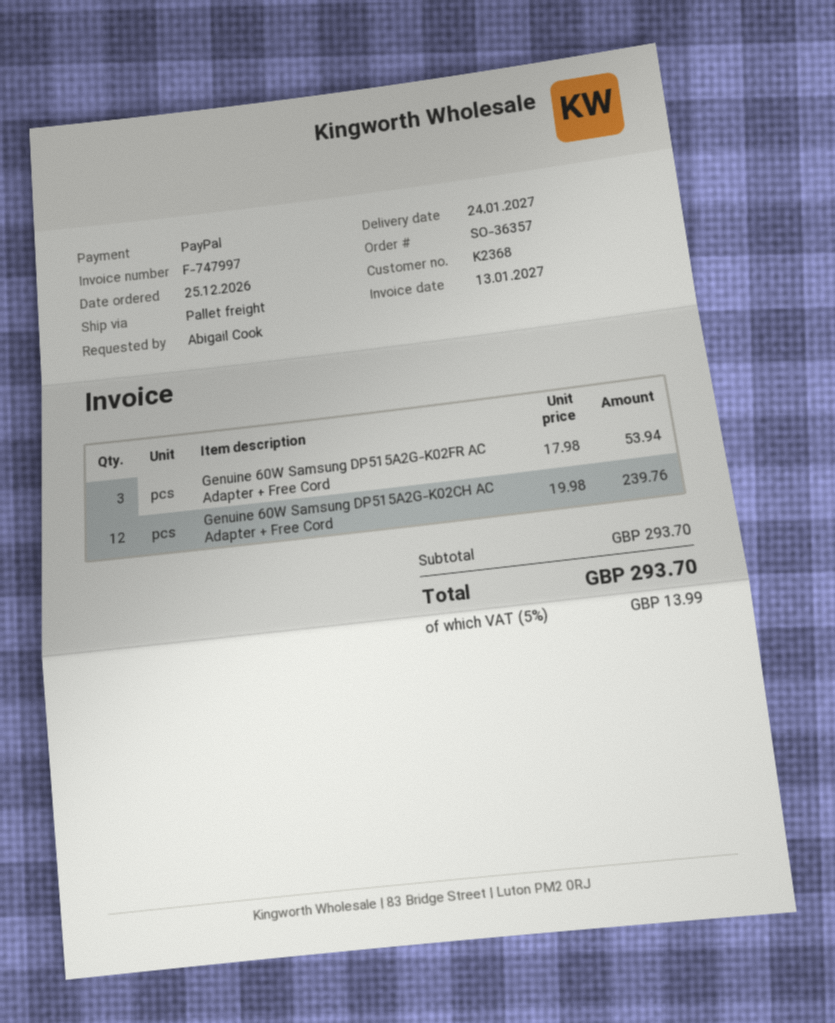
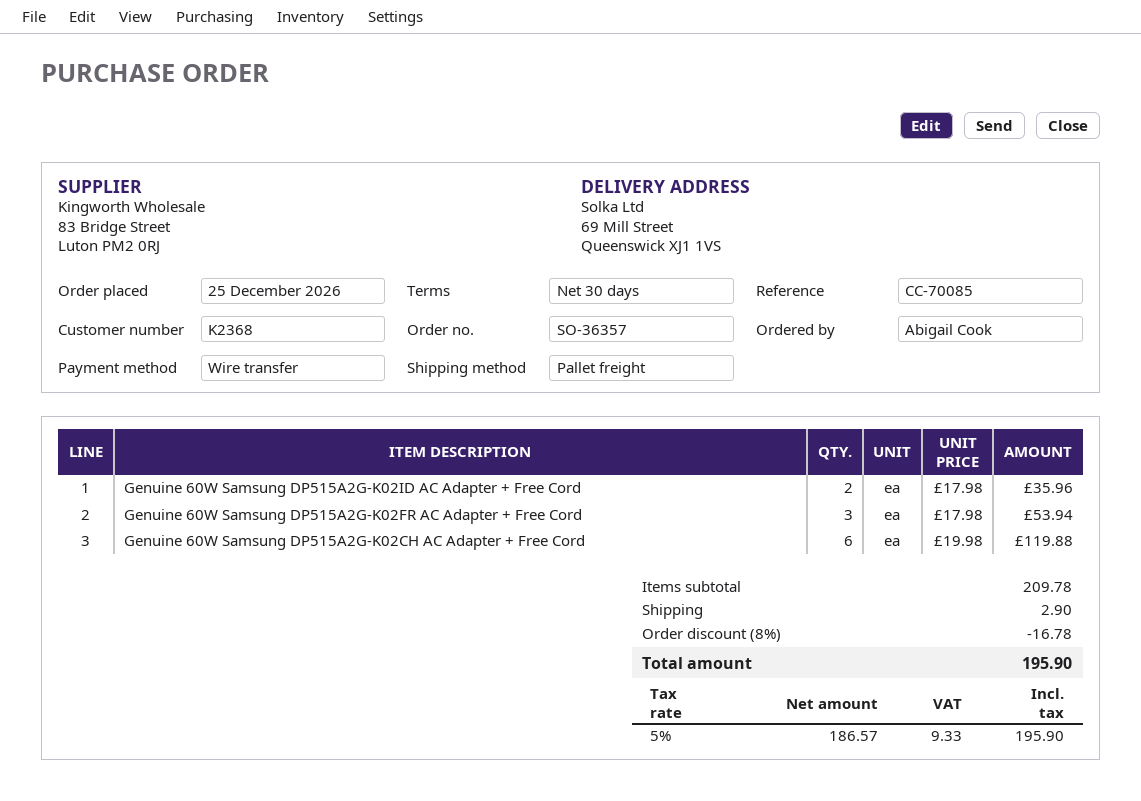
payment method: PayPal -> bank transfer
Genuine 60W Samsung DP515A2G-K02CH AC Adapter + Free Cord: 12 x 19.98 = 239.76 -> 6 x 19.98 = 119.88
Genuine 60W Samsung DP515A2G-K02ID AC Adapter + Free Cord: none -> 2 x 17.98 = 35.96
subtotal: 293.70 -> 209.78
discount: none -> 8% = 16.78
shipping: none -> 2.90
tax: 5% = 13.99 -> 5% = 9.33
total: 293.70 -> 195.90

